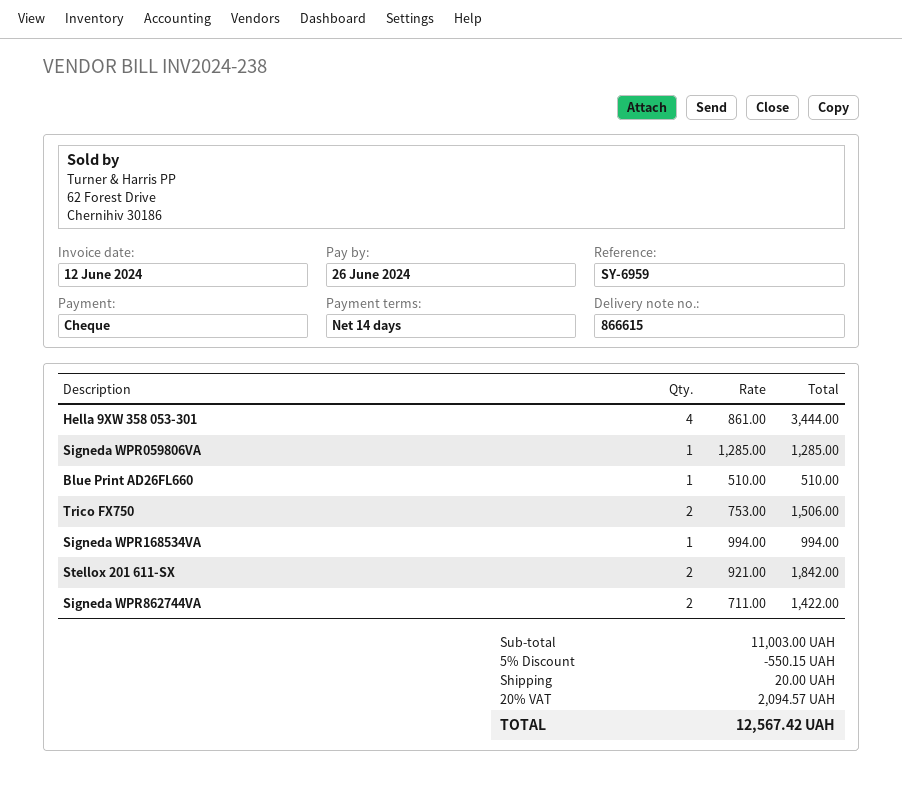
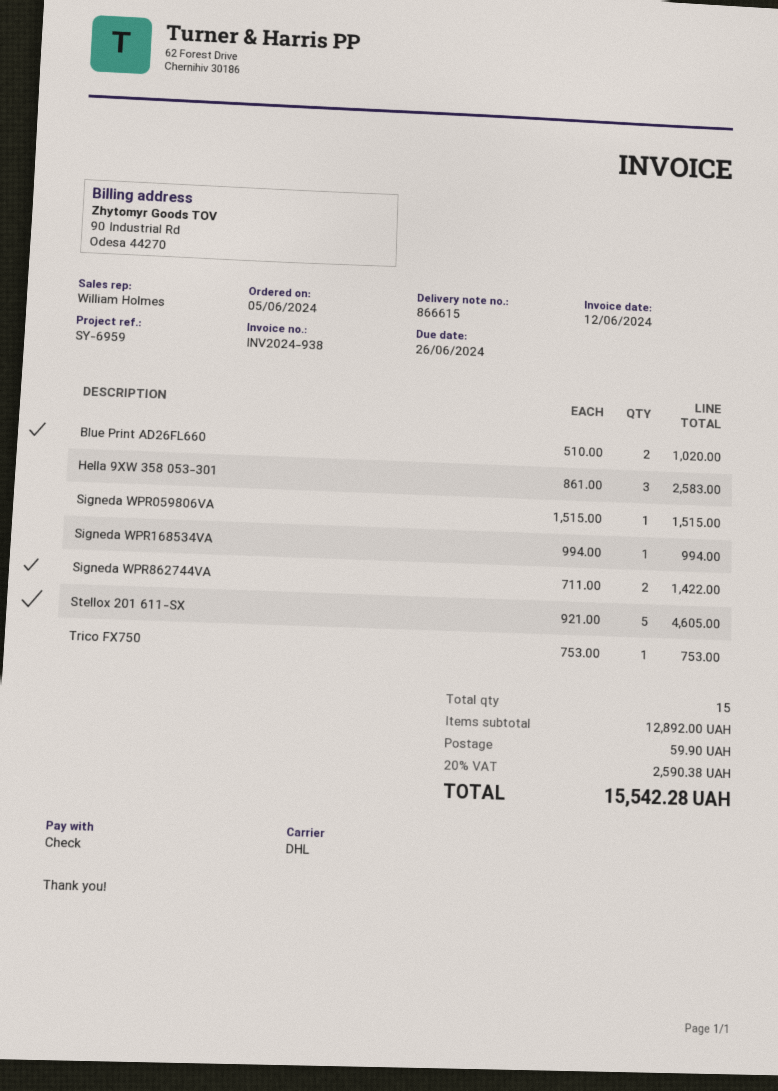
invoice number: INV2024-238 -> INV2024-938
Hella 9XW 358 053-301: 4 x 861.00 = 3444.00 -> 3 x 861.00 = 2583.00
Signeda WPR059806VA: 1 x 1285.00 = 1285.00 -> 1 x 1515.00 = 1515.00
Blue Print AD26FL660: 1 x 510.00 = 510.00 -> 2 x 510.00 = 1020.00
Trico FX750: 2 x 753.00 = 1506.00 -> 1 x 753.00 = 753.00
Stellox 201 611-SX: 2 x 921.00 = 1842.00 -> 5 x 921.00 = 4605.00
subtotal: 11003.00 -> 12892.00
discount: 5% = 550.15 -> none
shipping: 20.00 -> 59.90
tax: 20% = 2094.57 -> 20% = 2590.38
total: 12567.42 -> 15542.28

